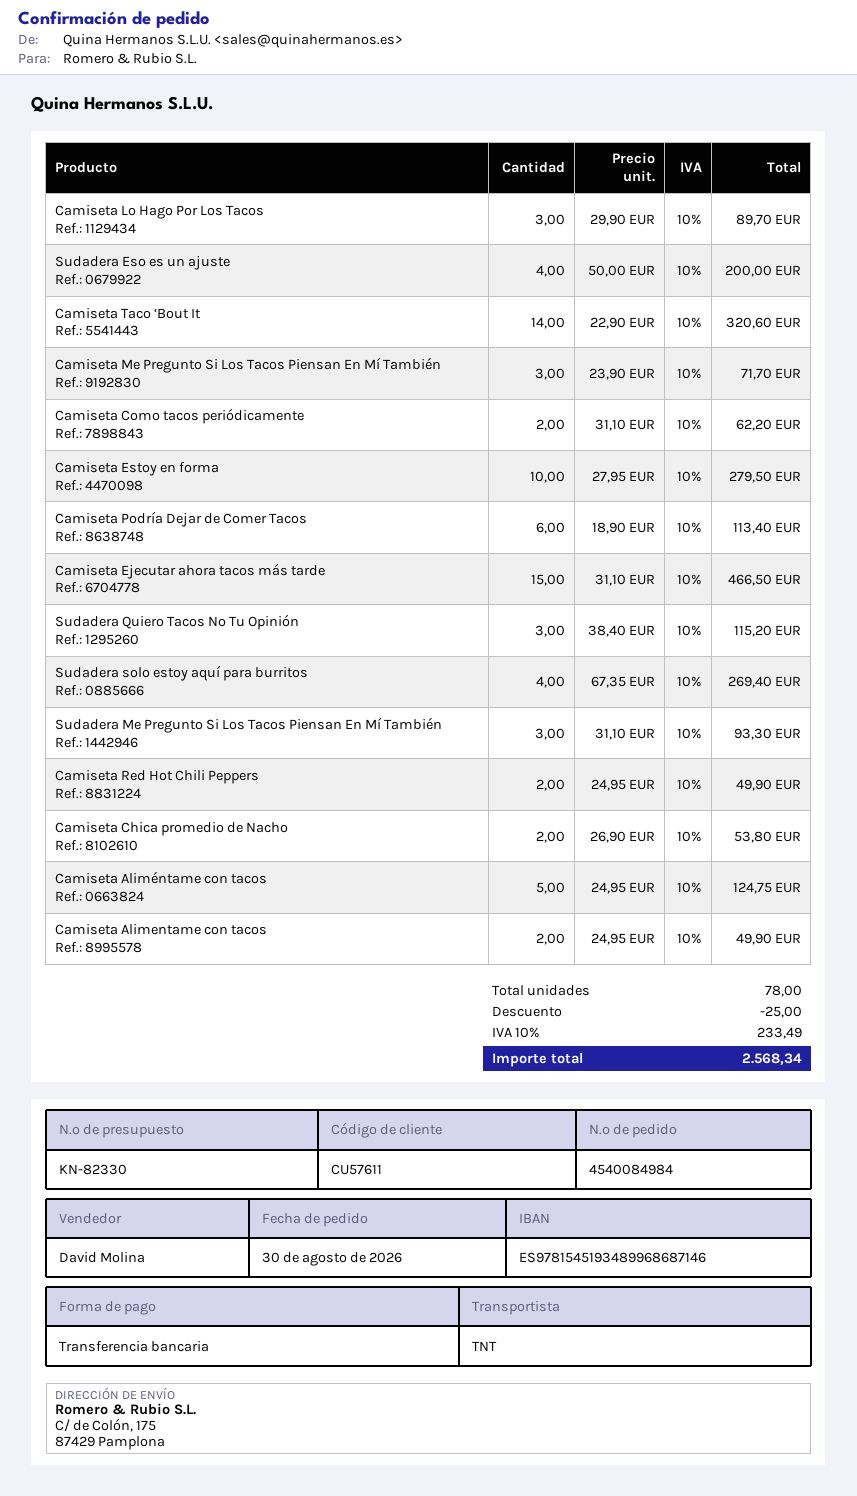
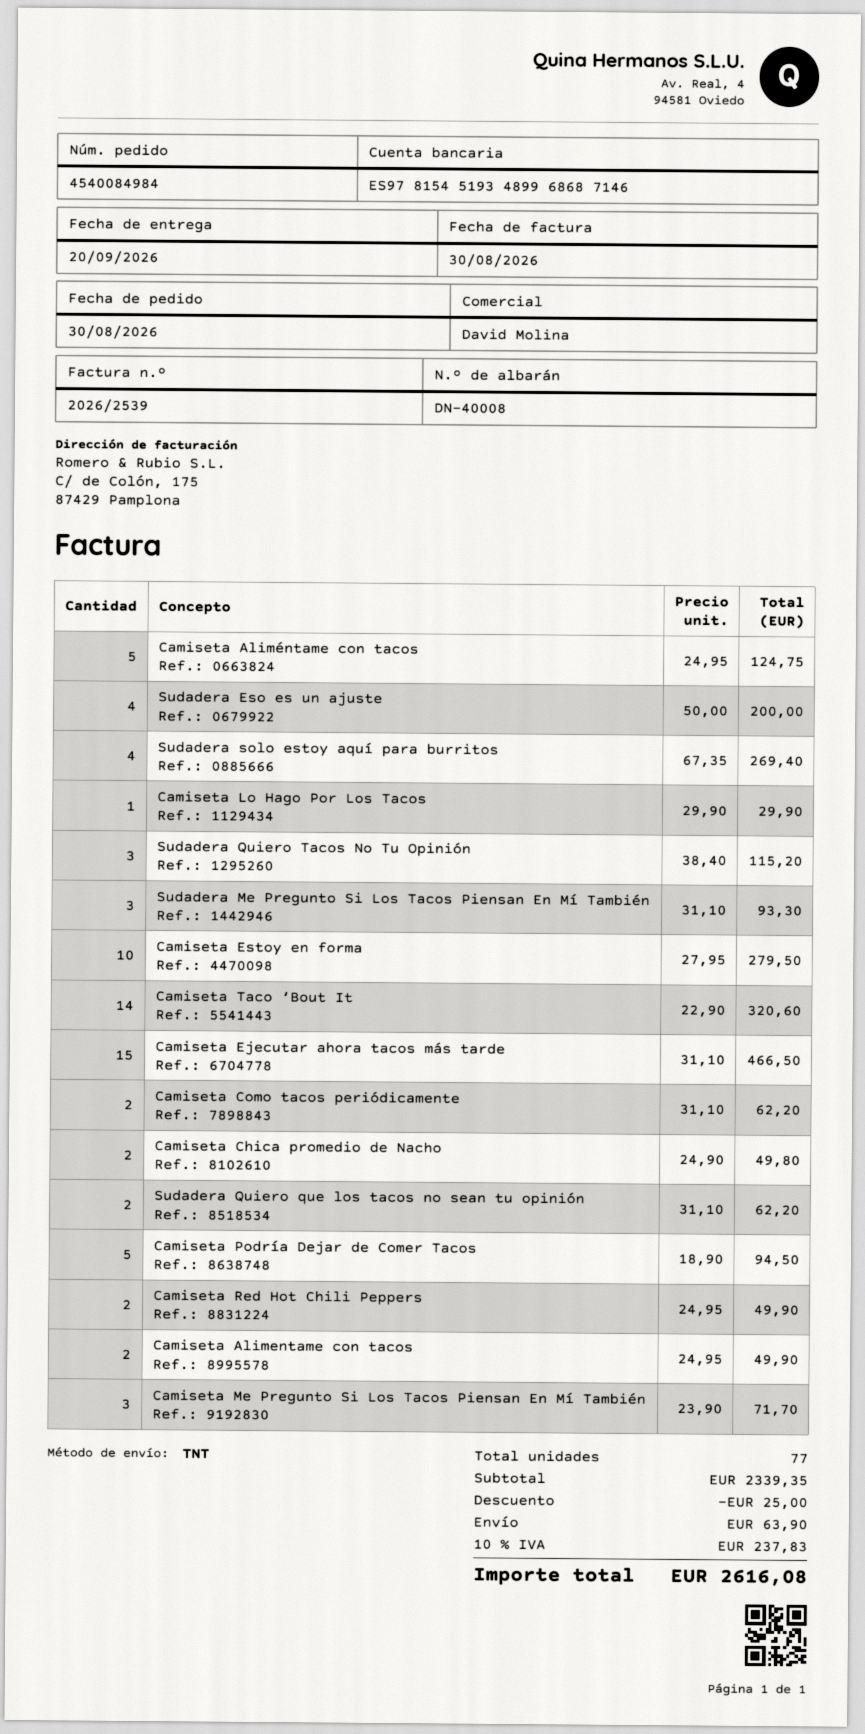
Camiseta Lo Hago Por Los Tacos: 3 x 29.90 = 89.70 -> 1 x 29.90 = 29.90
Camiseta Podría Dejar de Comer Tacos: 6 x 18.90 = 113.40 -> 5 x 18.90 = 94.50
Camiseta Chica promedio de Nacho: 2 x 26.90 = 53.80 -> 2 x 24.90 = 49.80
Sudadera Quiero que los tacos no sean tu opinión: none -> 2 x 31.10 = 62.20
total quantity: 78 -> 77
shipping: none -> 63.90
tax: 10% = 233.49 -> 10% = 237.83
total: 2568.34 -> 2616.08

